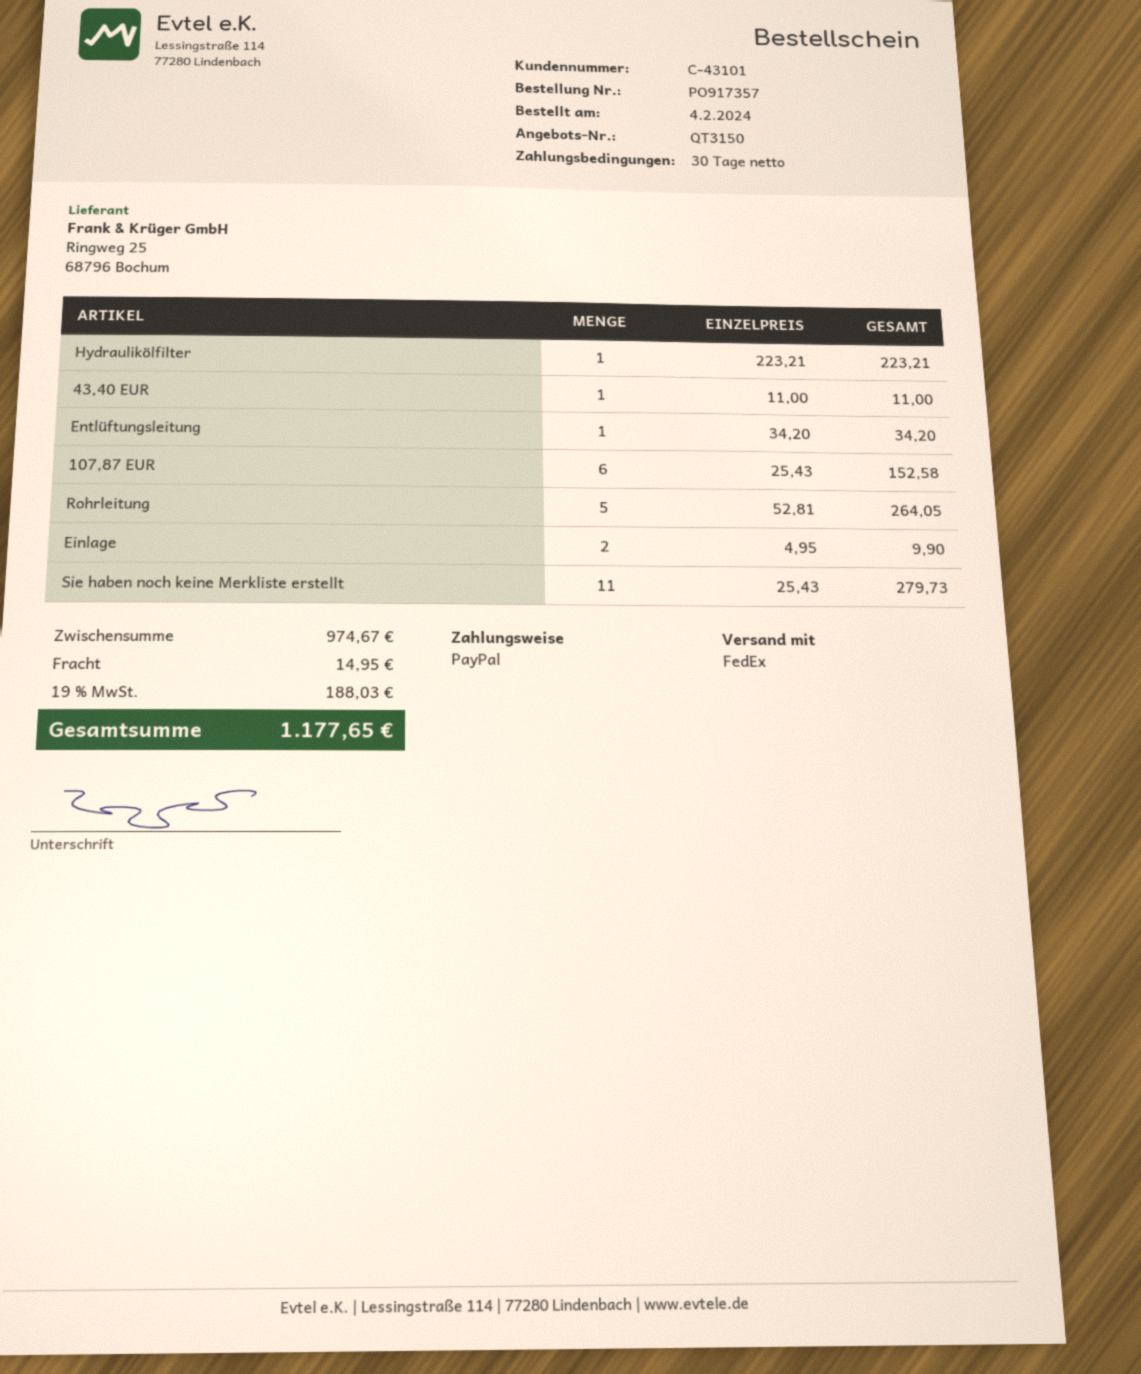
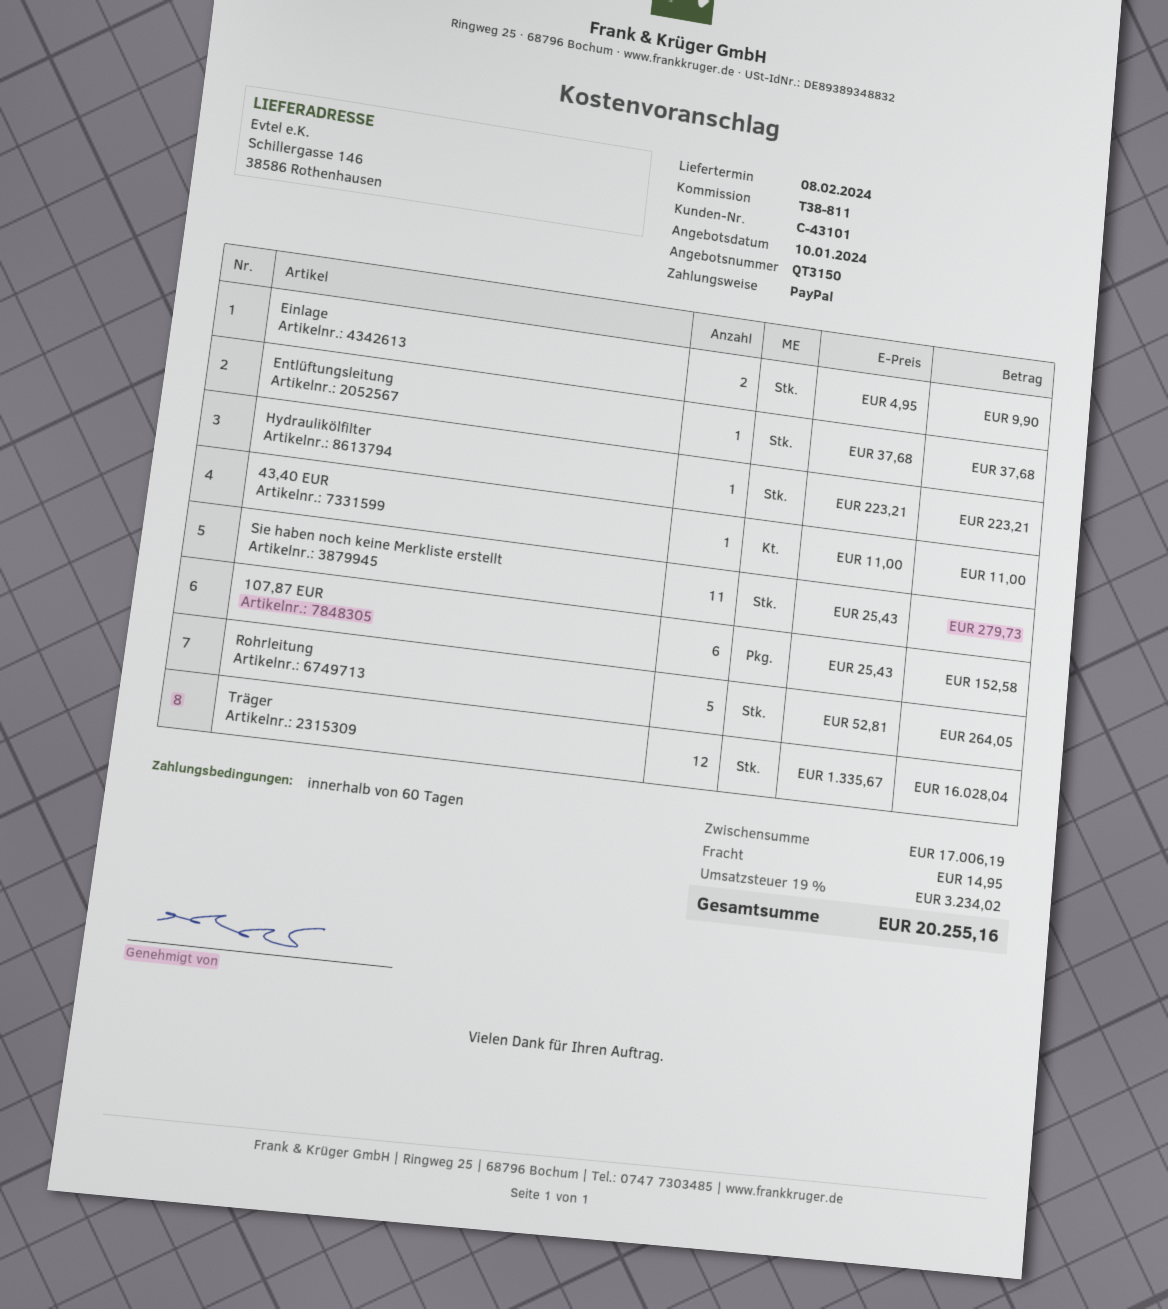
payment terms: 30 days -> 60 days
Entlüftungsleitung: 1 x 34.20 = 34.20 -> 1 x 37.68 = 37.68
Träger: none -> 12 x 1335.67 = 16028.04
subtotal: 974.67 -> 17006.19
tax: 19% = 188.03 -> 19% = 3234.02
total: 1177.65 -> 20255.16

